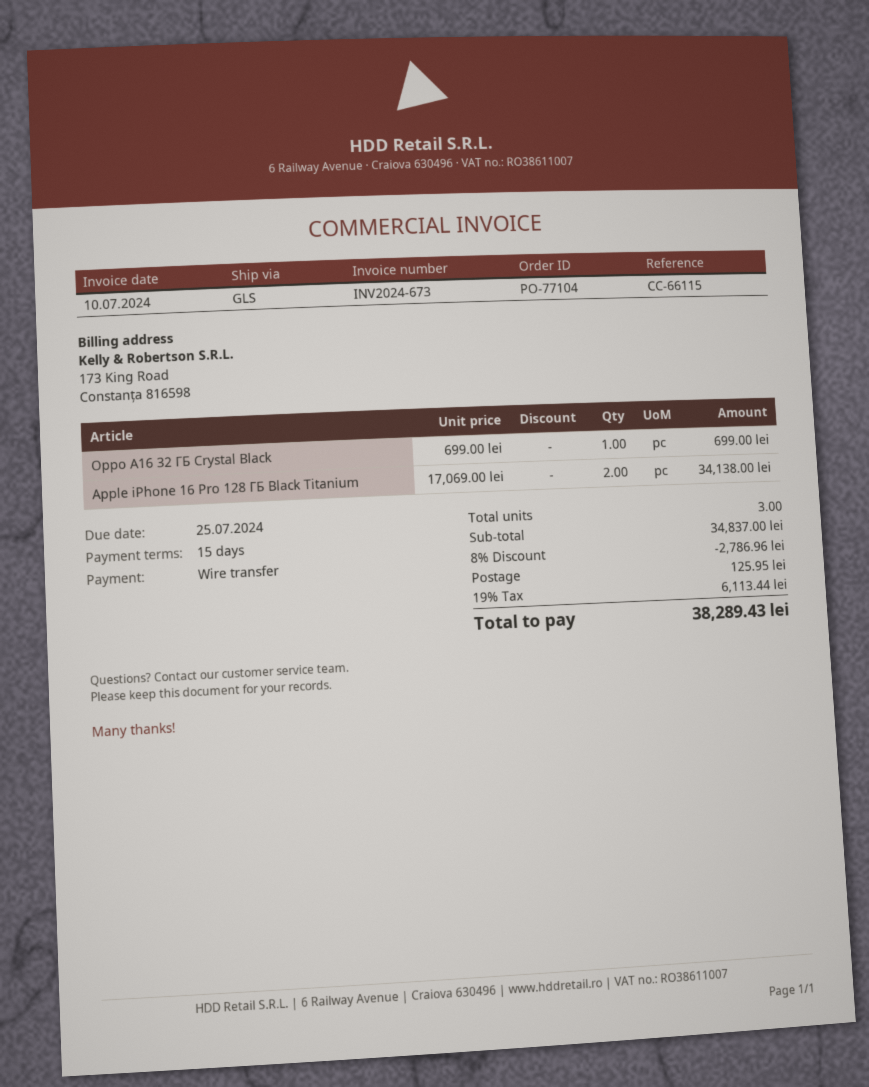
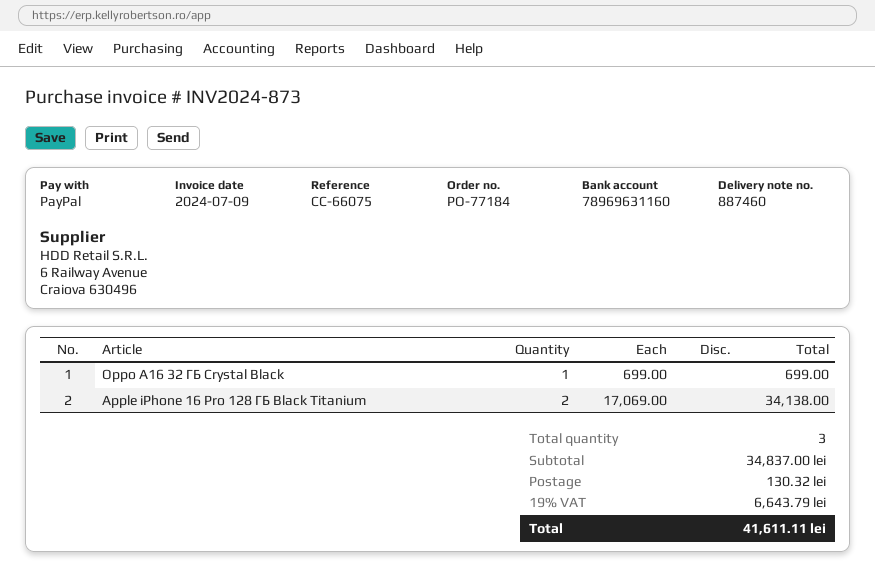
order number: PO-77104 -> PO-77184
invoice number: INV2024-673 -> INV2024-873
invoice date: 2024-07-10 -> 2024-07-09
reference: CC-66115 -> CC-66075
payment method: bank transfer -> PayPal
discount: 8% = 2786.96 -> none
shipping: 125.95 -> 130.32
tax: 19% = 6113.44 -> 19% = 6643.79
total: 38289.43 -> 41611.11

